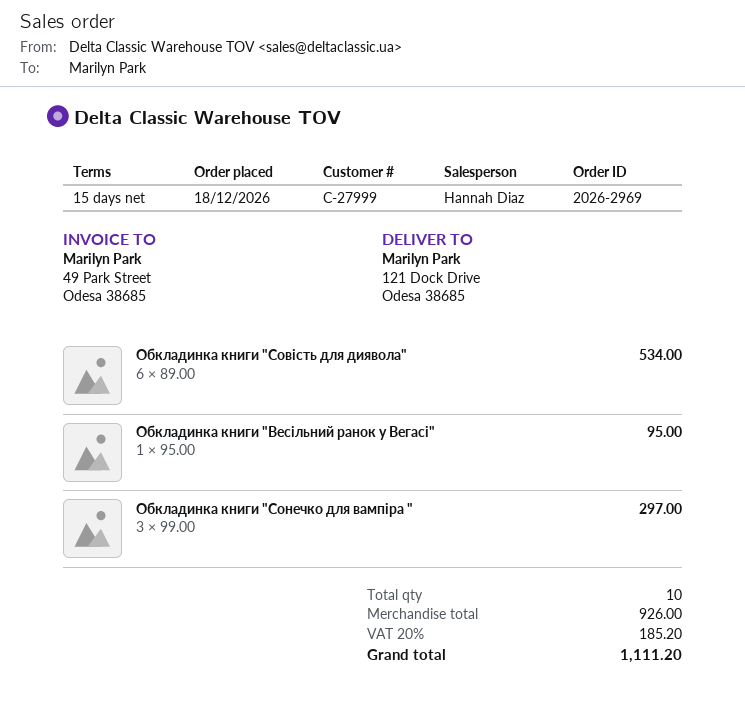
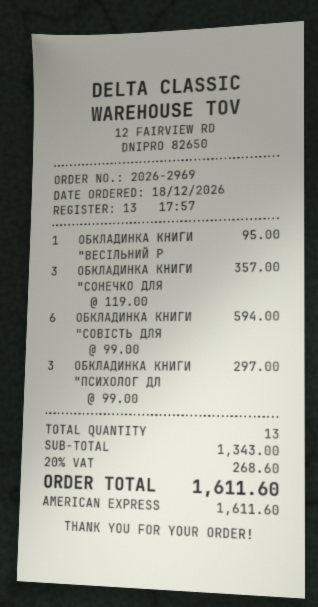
Обкладинка книги "Совість для диявола": 6 x 89.00 = 534.00 -> 6 x 99.00 = 594.00
Обкладинка книги "Сонечко для вампіра ": 3 x 99.00 = 297.00 -> 3 x 119.00 = 357.00
ОБКЛАДИНКА КНИГИ "ПСИХОЛОГ ДЛ: none -> 3 x 99.00 = 297.00
total quantity: 10 -> 13
subtotal: 926.00 -> 1343.00
tax: 20% = 185.20 -> 20% = 268.60
total: 1111.20 -> 1611.60

